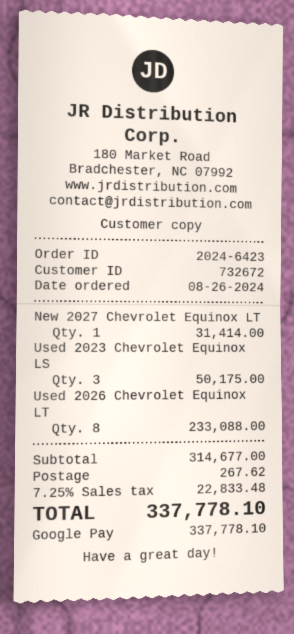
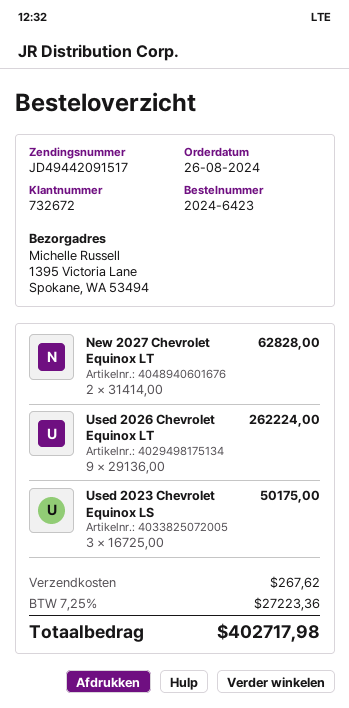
New 2027 Chevrolet Equinox LT: 1 for 31414.00 -> 2 for 62828.00
Used 2026 Chevrolet Equinox LT: 8 for 233088.00 -> 9 for 262224.00
tax: 7.25% = 22833.48 -> 7.25% = 27223.36
total: 337778.10 -> 402717.98

